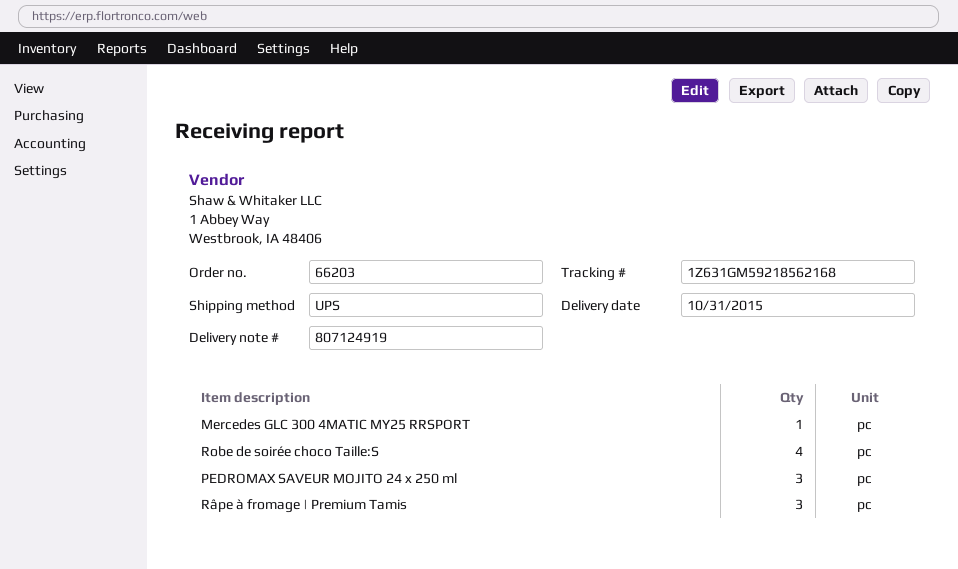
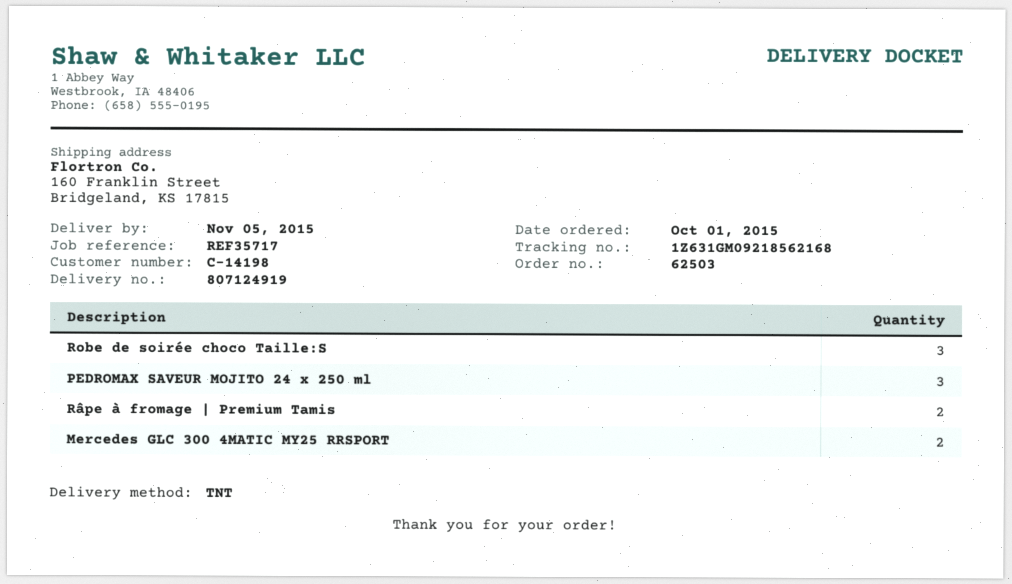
order number: 66203 -> 62503
delivery date: 2015-10-31 -> 2015-11-05
shipping method: UPS -> TNT
tracking number: 1Z631GM59218562168 -> 1Z631GM09218562168
Mercedes GLC 300 4MATIC MY25 RRSPORT: 1 -> 2
Robe de soirée choco Taille:S: 4 -> 3
Râpe à fromage | Premium Tamis: 3 -> 2

